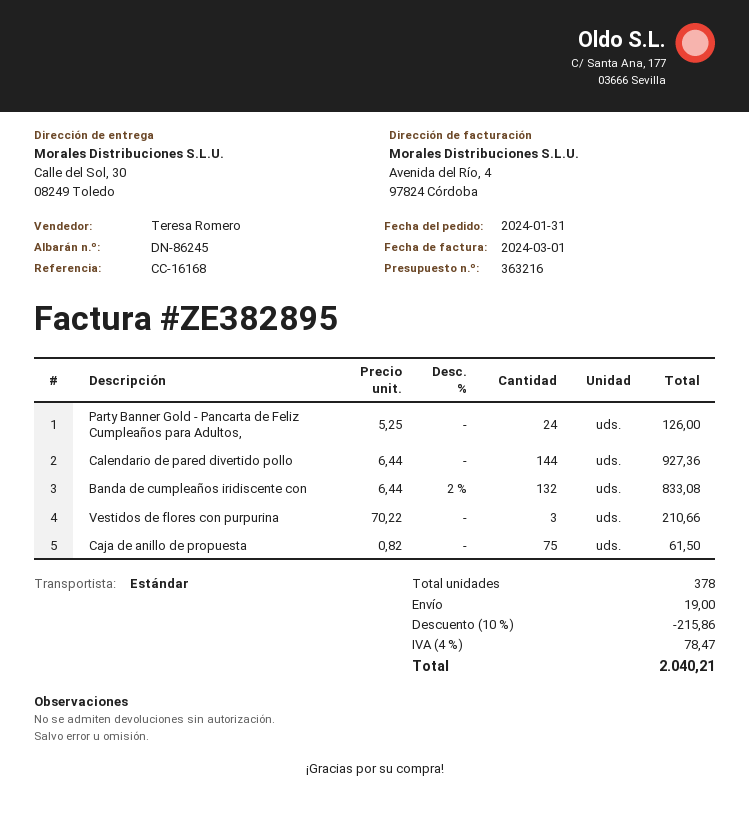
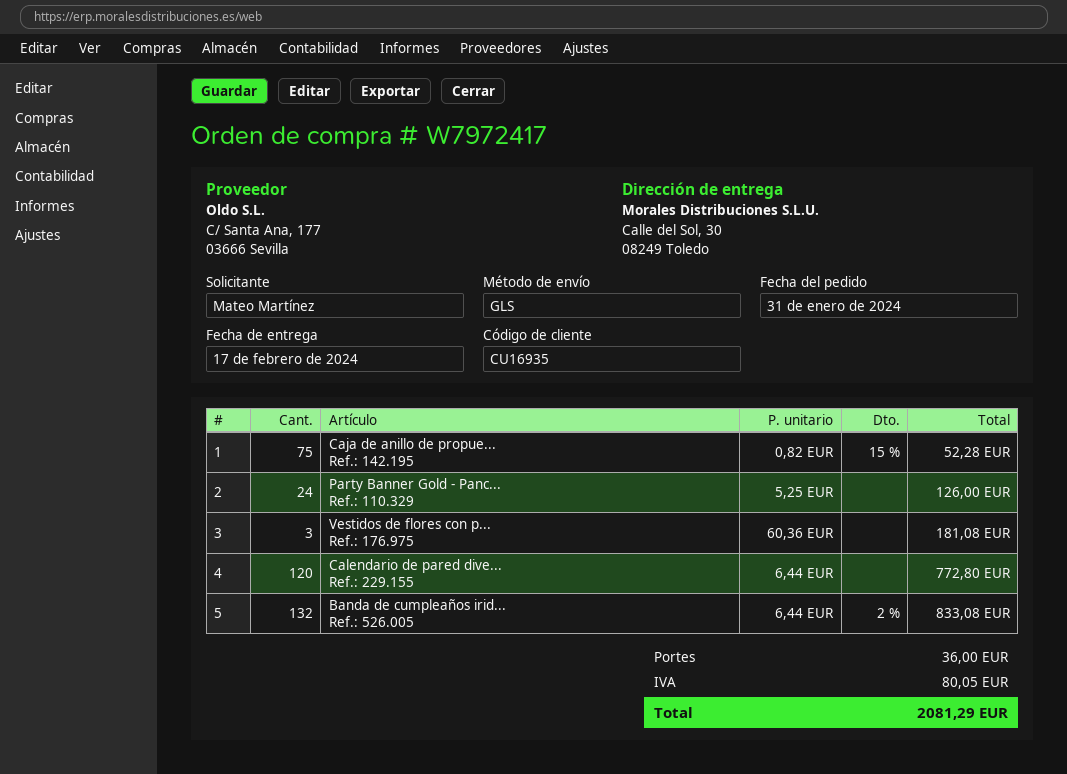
shipping method: standard -> GLS
Calendario de pared divertido pollo: 144 x 6.44 = 927.36 -> 120 x 6.44 = 772.80
Vestidos de flores con purpurina: 3 x 70.22 = 210.66 -> 3 x 60.36 = 181.08
Caja de anillo de propuesta: 75 x 0.82 = 61.50 -> 75 x 0.82 - 15% = 52.28
discount: 10% = 215.86 -> none
shipping: 19.00 -> 36.00
tax: 78.47 -> 80.05
total: 2040.21 -> 2081.29

